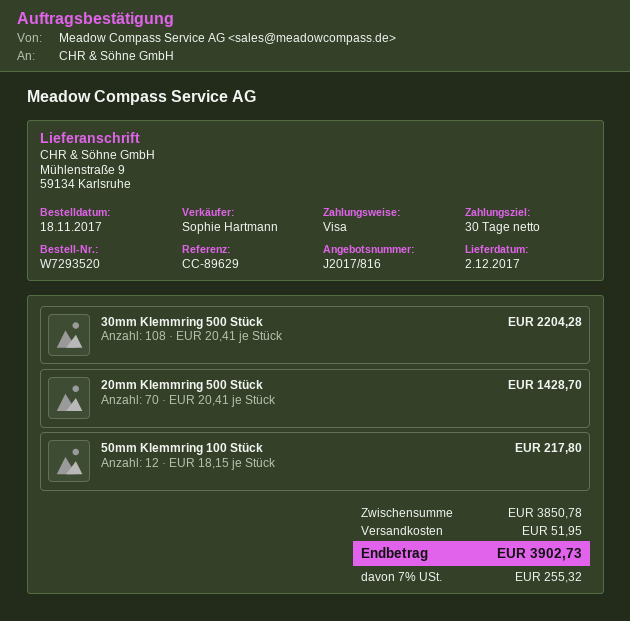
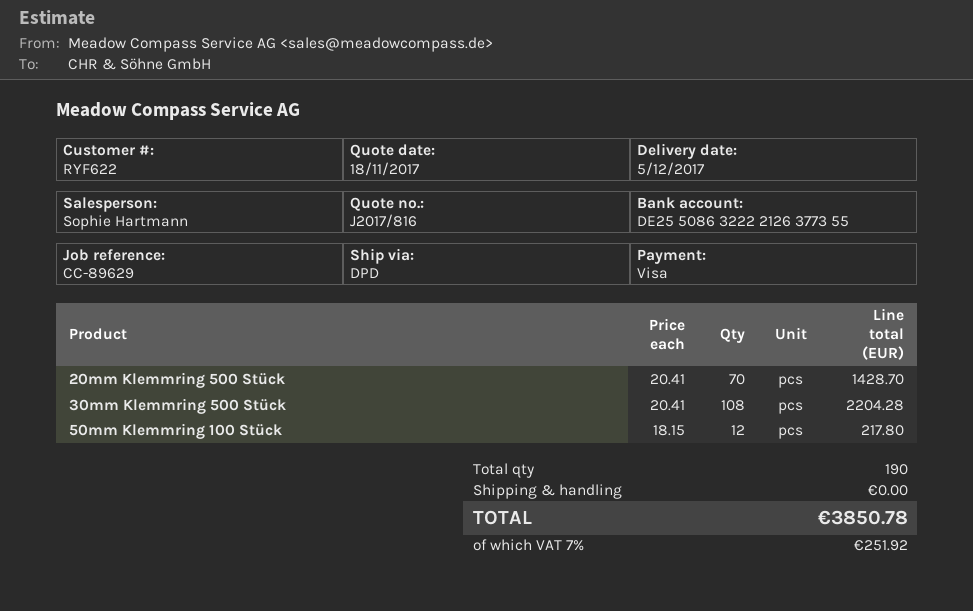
delivery date: 2017-12-02 -> 2017-12-05
shipping: 51.95 -> 0.00
tax: 7% = 255.32 -> 7% = 251.92
total: 3902.73 -> 3850.78

